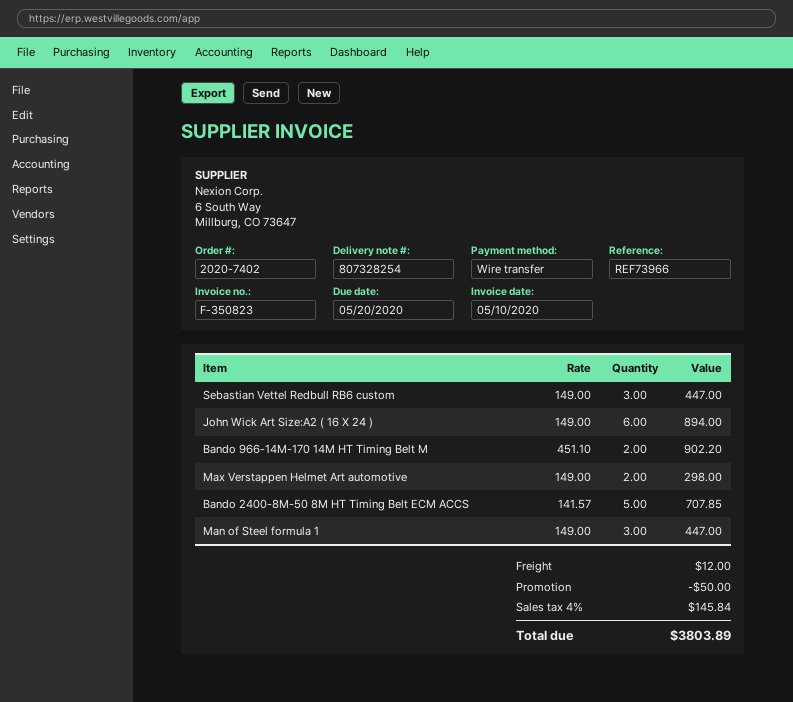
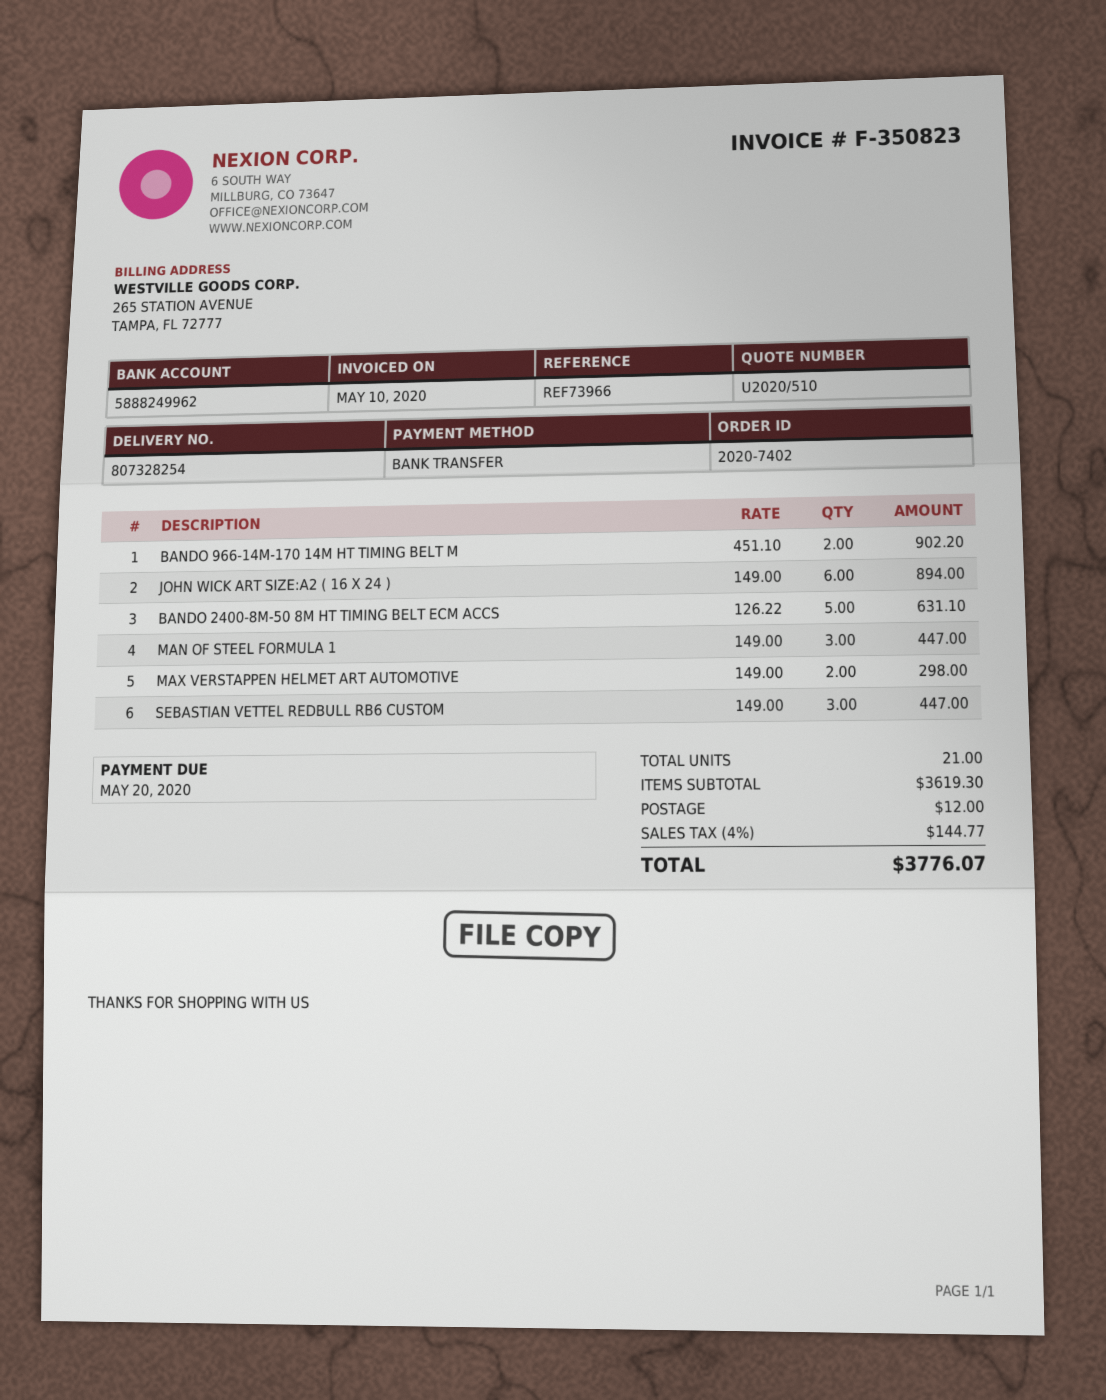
Bando 2400-8M-50 8M HT Timing Belt ECM ACCS: 5 x 141.57 = 707.85 -> 5 x 126.22 = 631.10
discount: 50.00 -> none
tax: 4% = 145.84 -> 4% = 144.77
total: 3803.89 -> 3776.07

